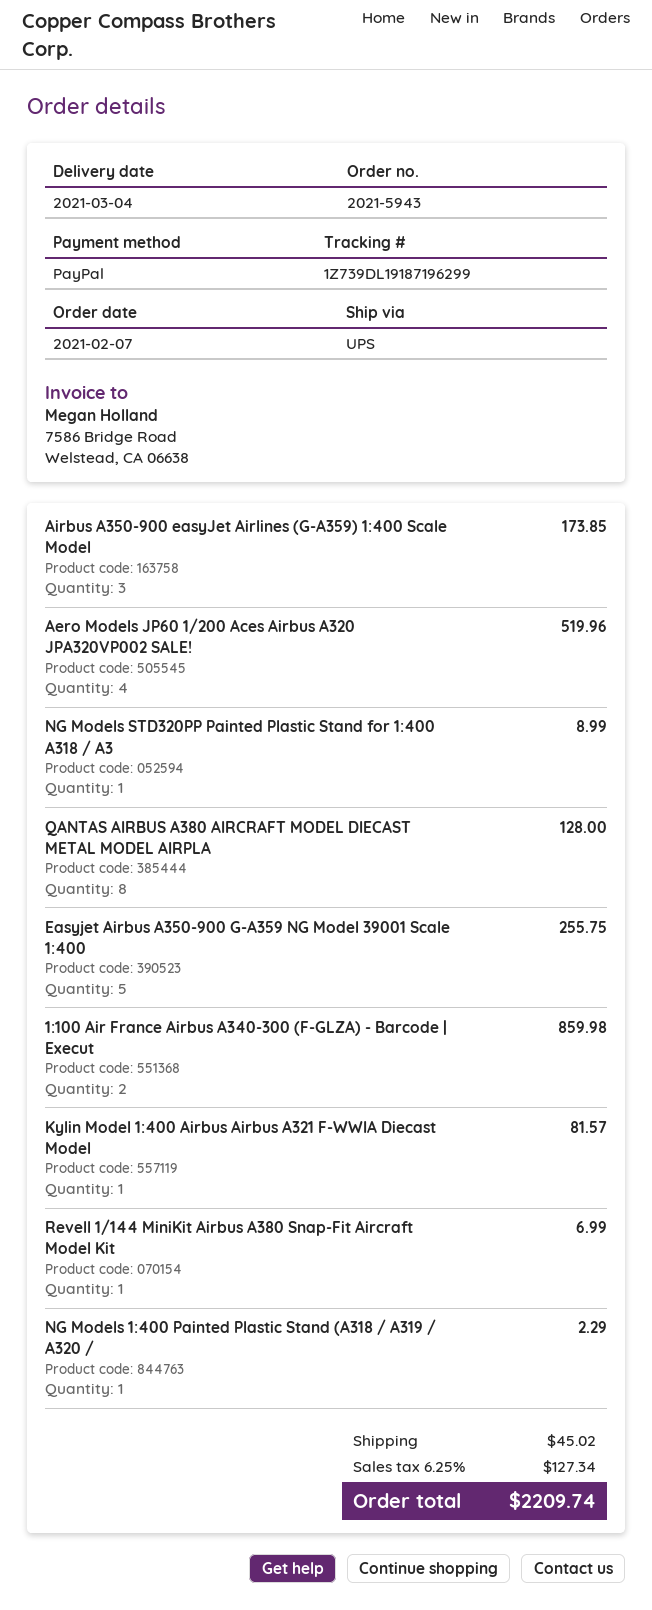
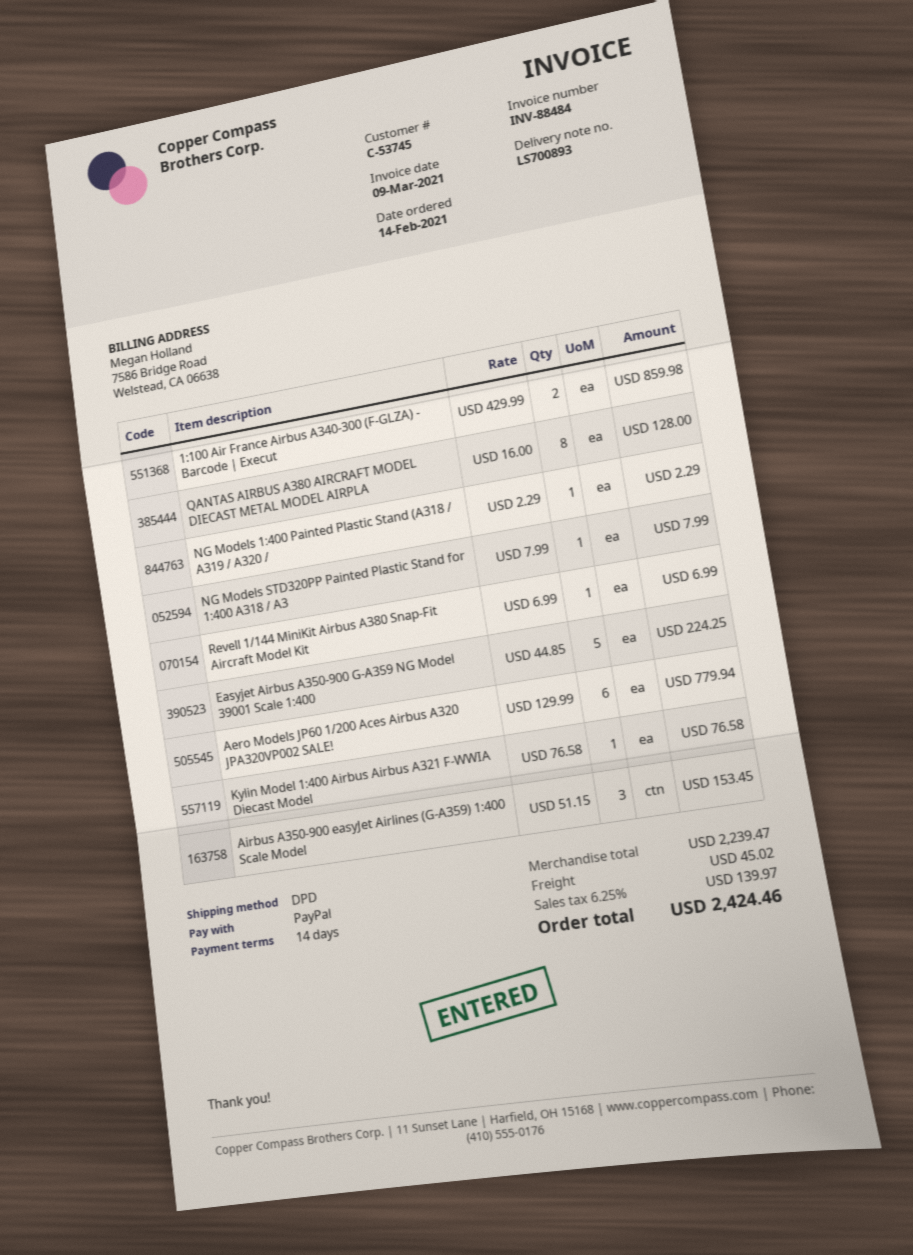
order date: 2021-02-07 -> 2021-02-14
shipping method: UPS -> DPD
Airbus A350-900 easyJet Airlines (G-A359) 1:400 Scale Model: 3 for 173.85 -> 3 for 153.45
Aero Models JP60 1/200 Aces Airbus A320 JPA320VP002 SALE!: 4 for 519.96 -> 6 for 779.94
NG Models STD320PP Painted Plastic Stand for 1:400 A318 / A3: 1 for 8.99 -> 1 for 7.99
Easyjet Airbus A350-900 G-A359 NG Model 39001 Scale 1:400: 5 for 255.75 -> 5 for 224.25
Kylin Model 1:400 Airbus Airbus A321 F-WWIA Diecast Model: 1 for 81.57 -> 1 for 76.58
tax: 6.25% = 127.34 -> 6.25% = 139.97
total: 2209.74 -> 2424.46

